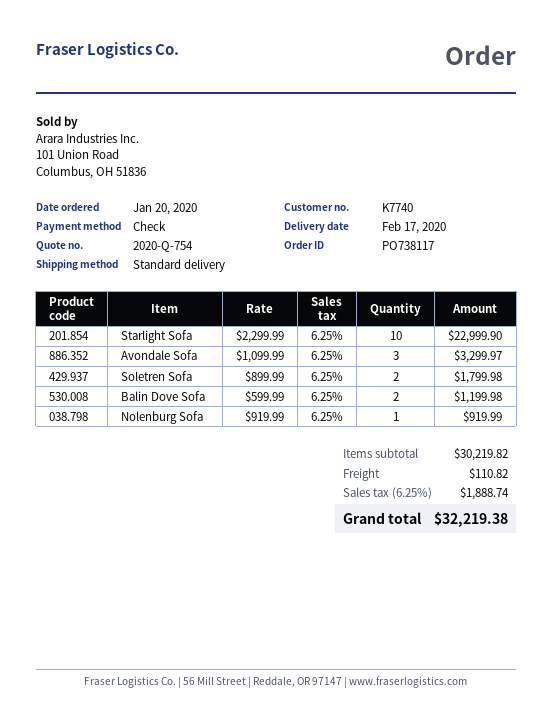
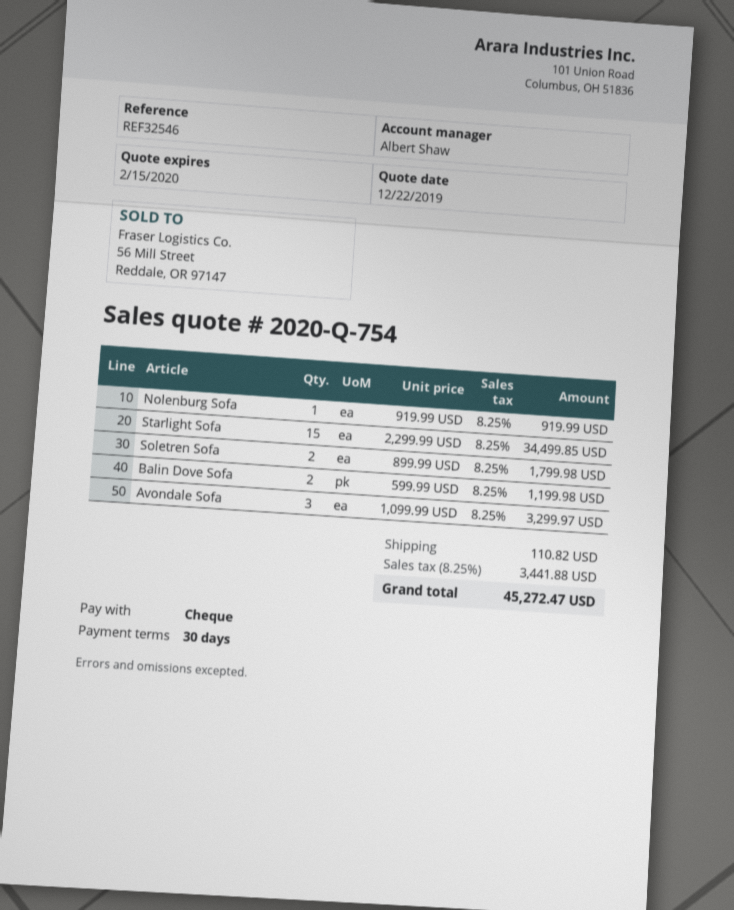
Starlight Sofa: 10 x 2299.99 = 22999.90 -> 15 x 2299.99 = 34499.85
tax: 6.25% = 1888.74 -> 8.25% = 3441.88
total: 32219.38 -> 45272.47

